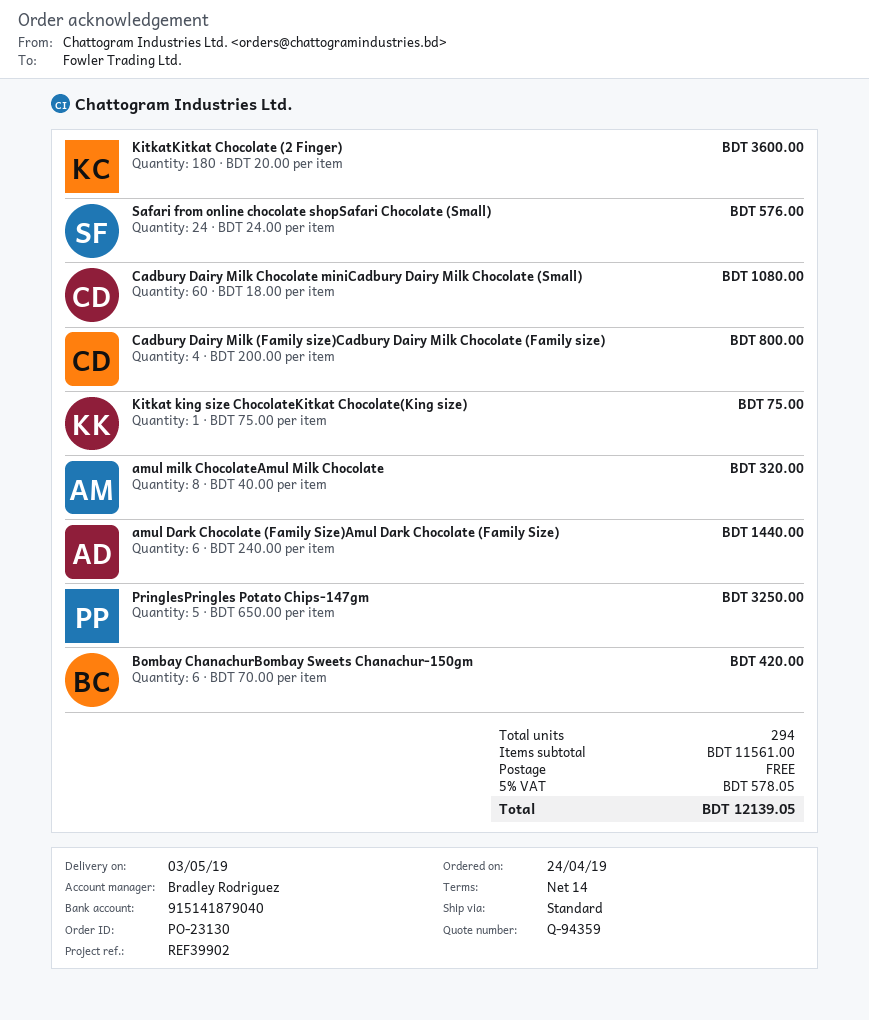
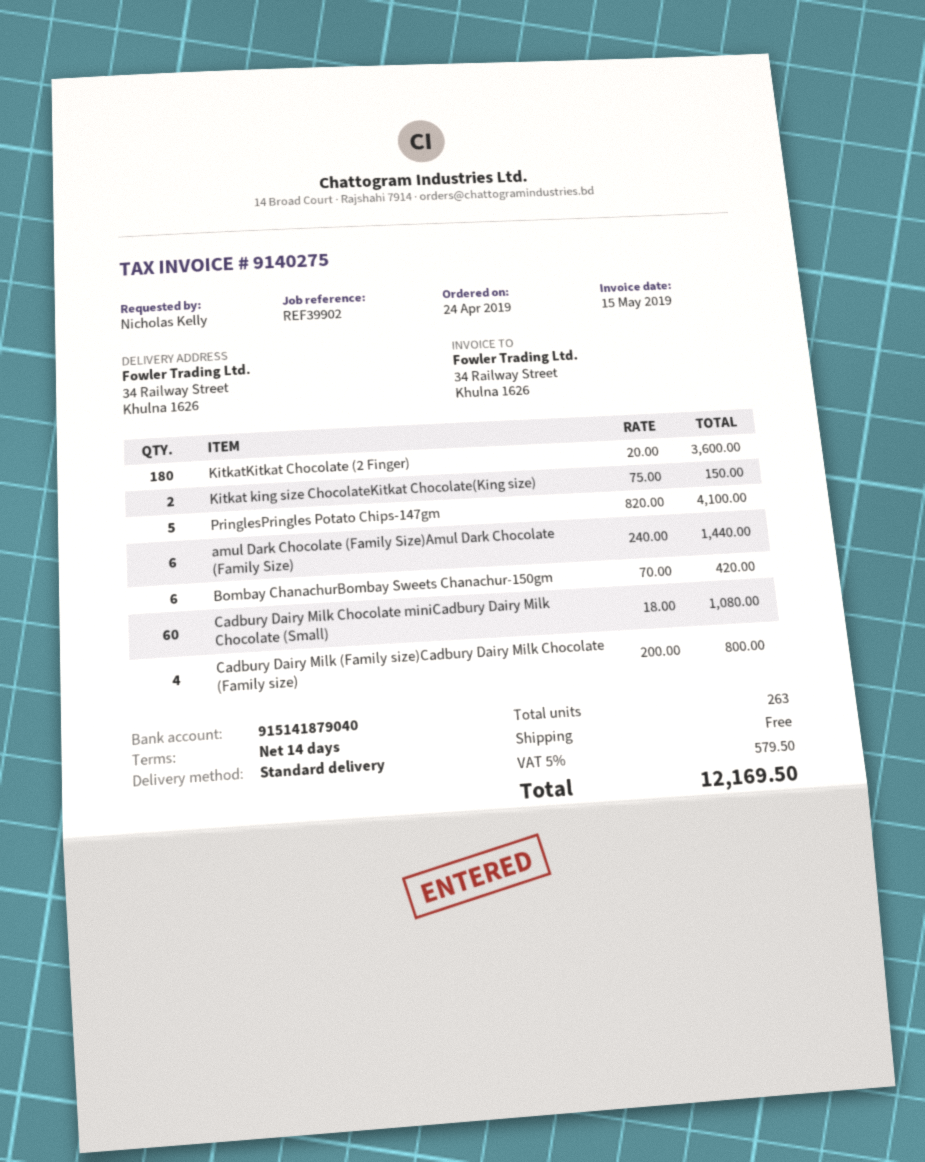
Safari from online chocolate shopSafari Chocolate (Small): 24 x 24.00 = 576.00 -> none
Kitkat king size ChocolateKitkat Chocolate(King size): 1 x 75.00 = 75.00 -> 2 x 75.00 = 150.00
amul milk ChocolateAmul Milk Chocolate: 8 x 40.00 = 320.00 -> none
PringlesPringles Potato Chips-147gm: 5 x 650.00 = 3250.00 -> 5 x 820.00 = 4100.00
total quantity: 294 -> 263
tax: 5% = 578.05 -> 5% = 579.50
total: 12139.05 -> 12169.50

